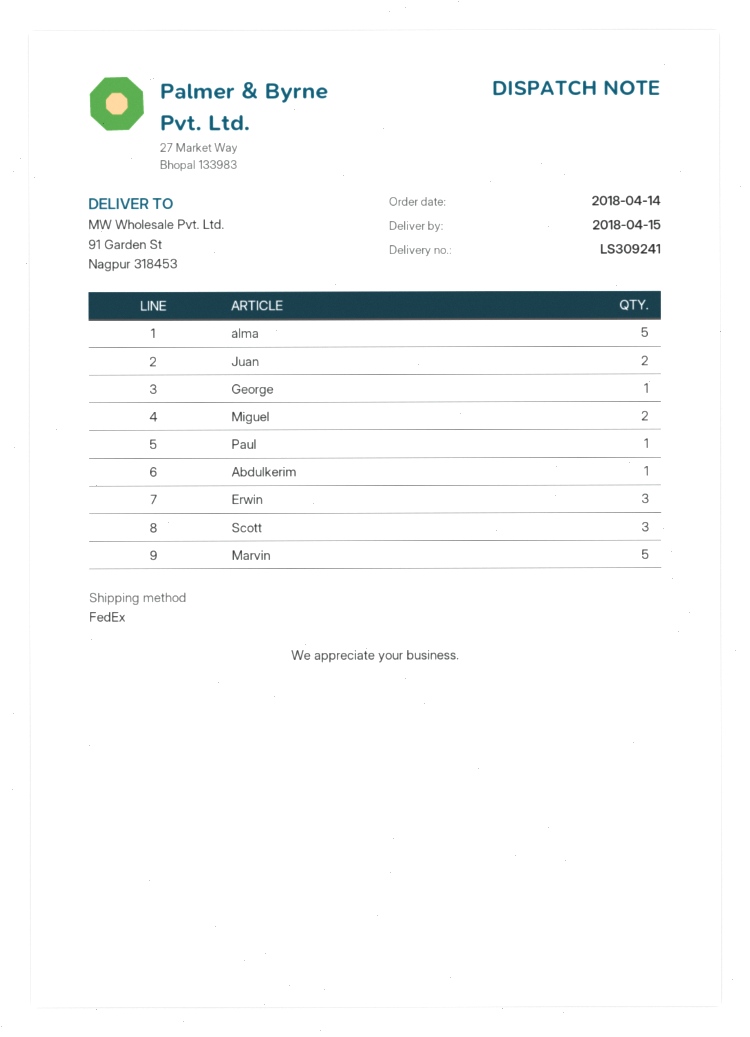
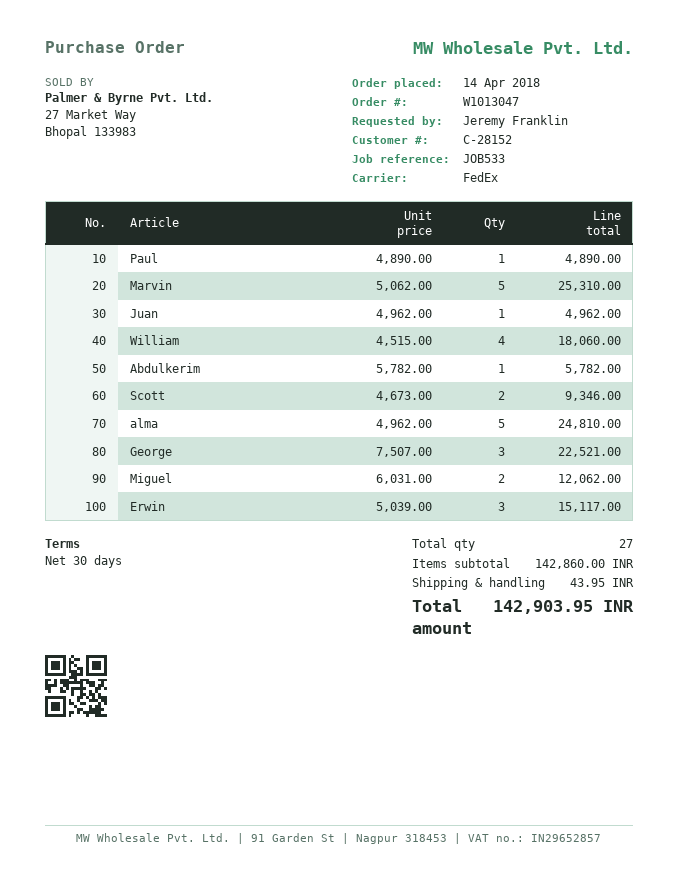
Juan: 2 -> 1
George: 1 -> 3
Scott: 3 -> 2
William: none -> 4

